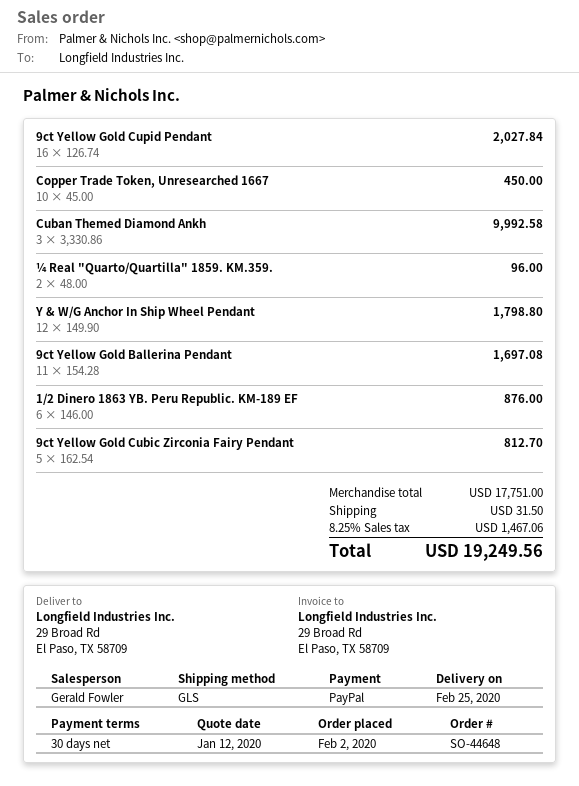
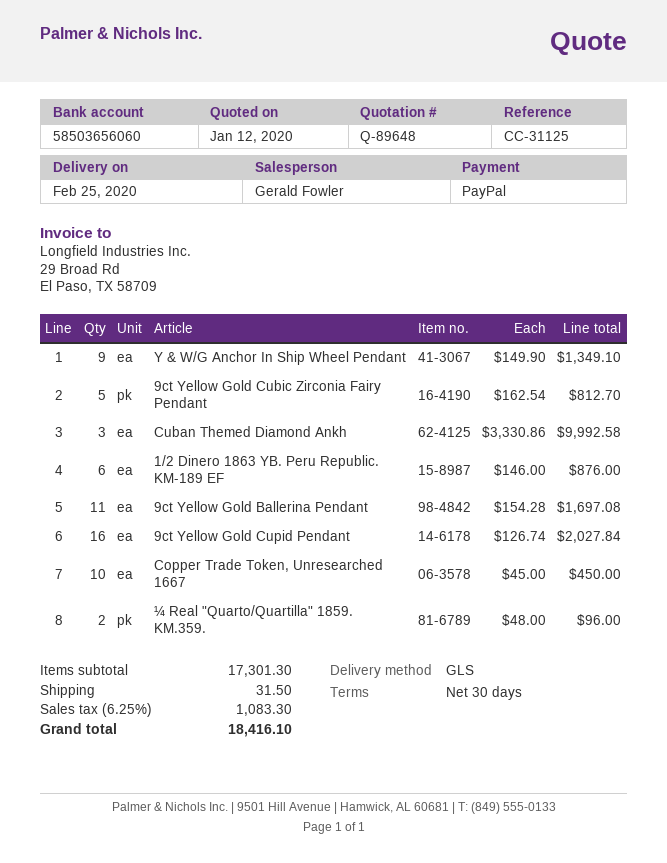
Y & W/G Anchor In Ship Wheel Pendant: 12 x 149.90 = 1798.80 -> 9 x 149.90 = 1349.10
subtotal: 17751.00 -> 17301.30
tax: 8.25% = 1467.06 -> 6.25% = 1083.30
total: 19249.56 -> 18416.10

